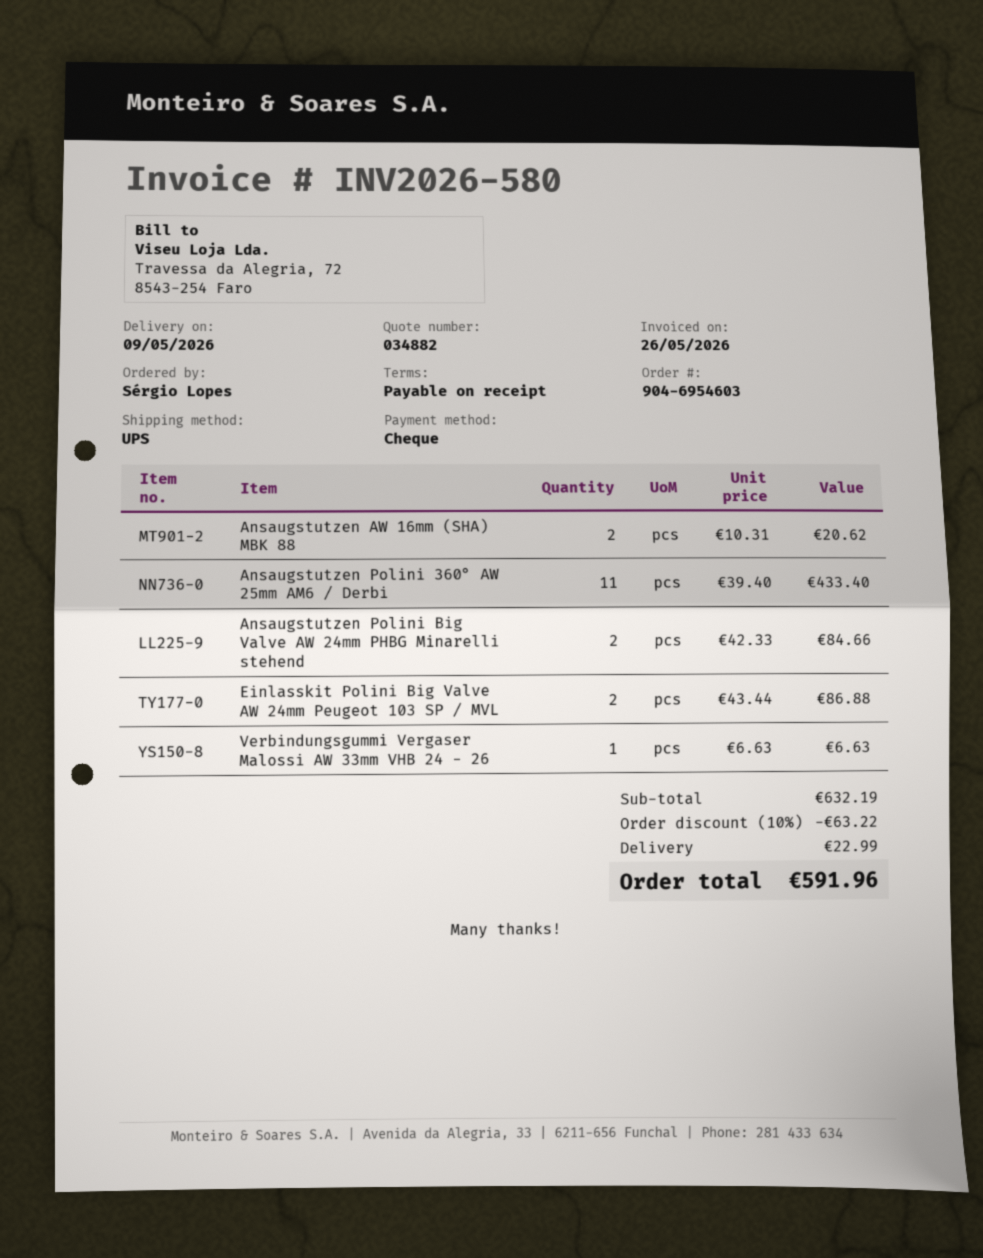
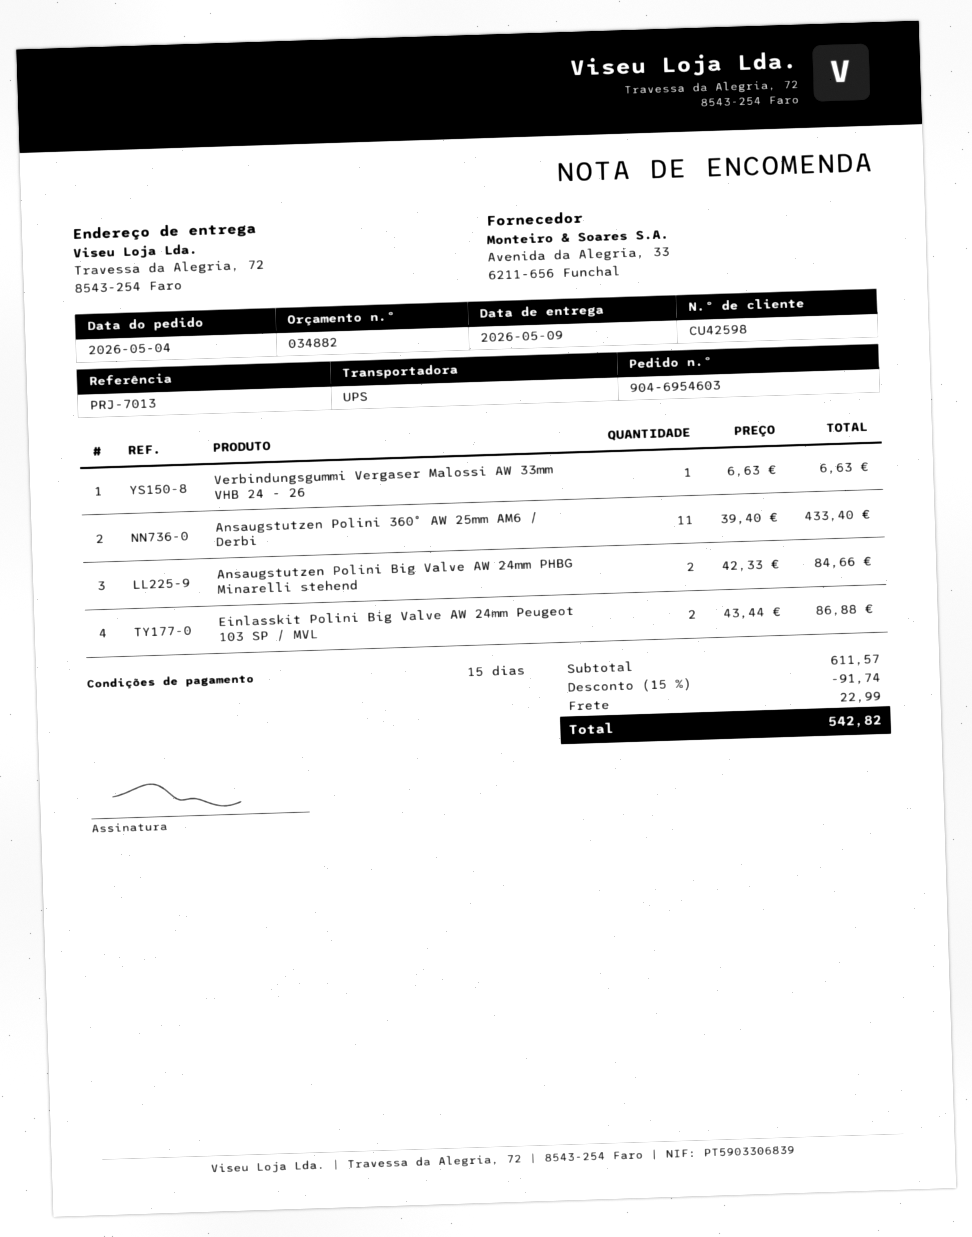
payment terms: on receipt -> 15 days
Ansaugstutzen AW 16mm (SHA) MBK 88: 2 x 10.31 = 20.62 -> none
subtotal: 632.19 -> 611.57
discount: 10% = 63.22 -> 15% = 91.74
total: 591.96 -> 542.82

